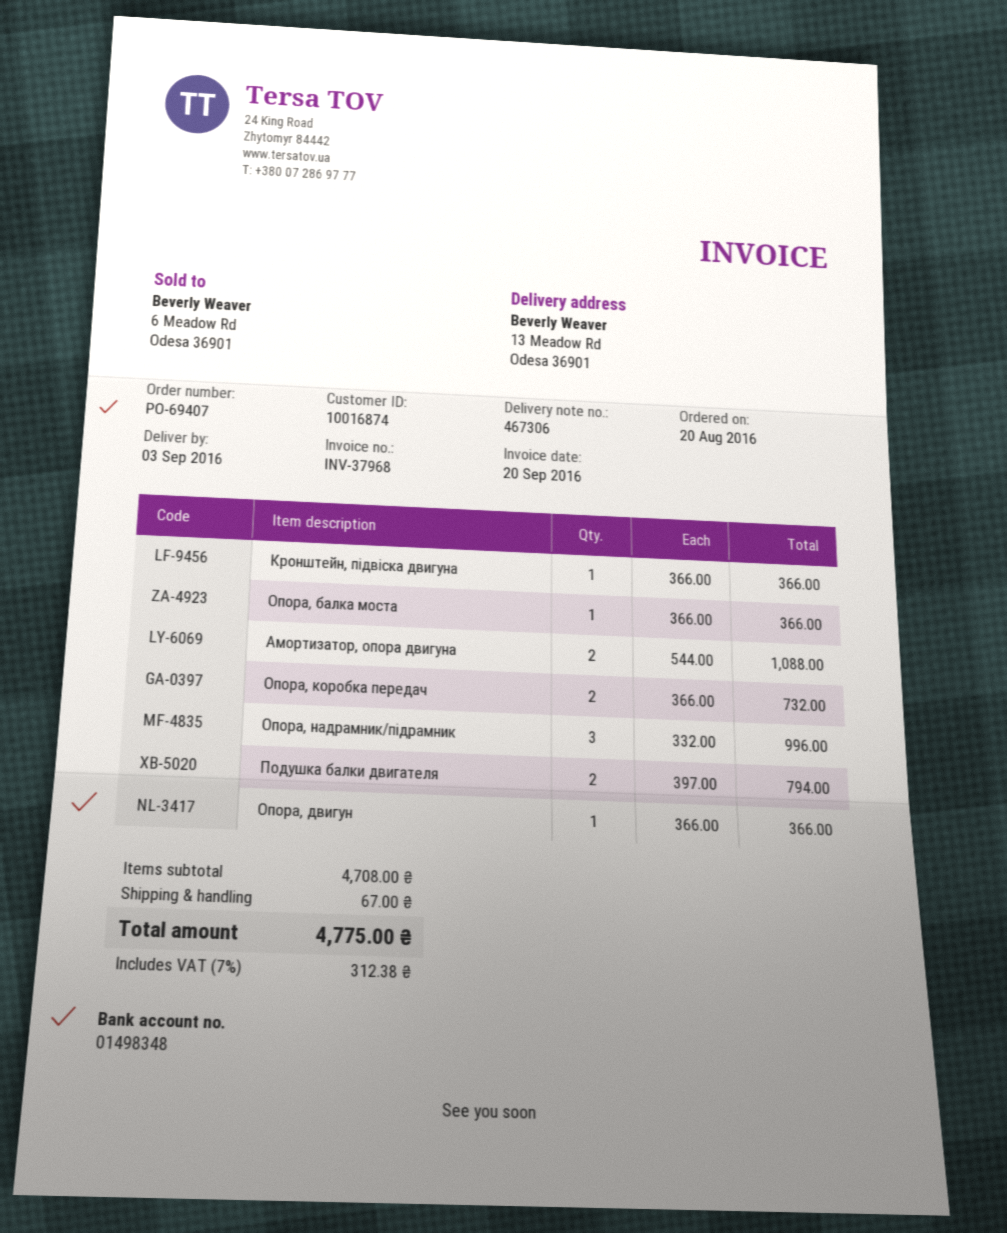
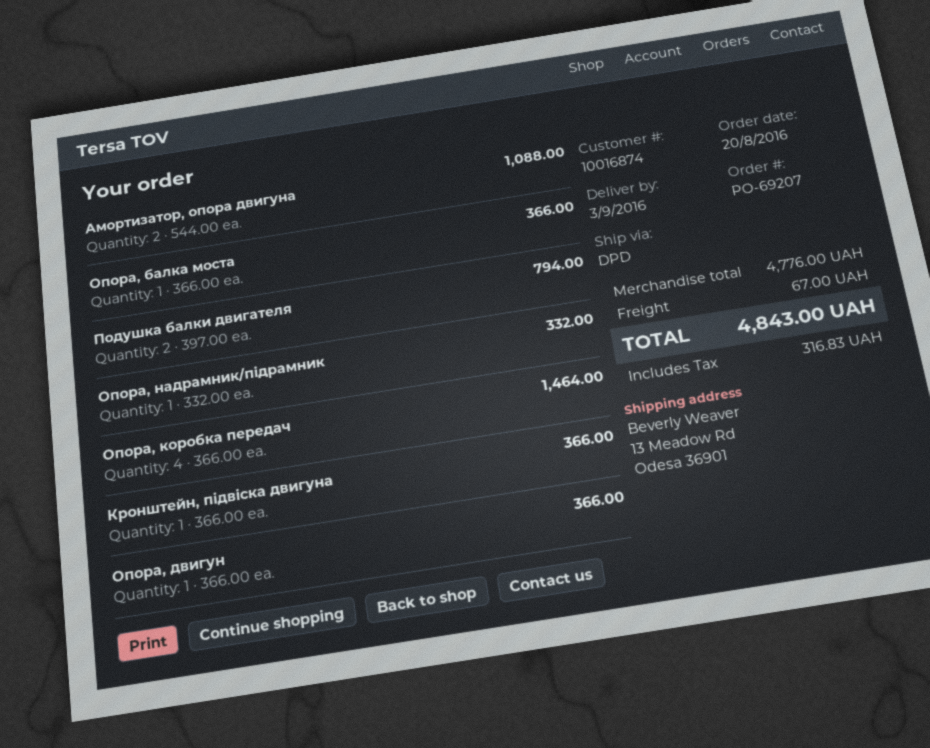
order number: PO-69407 -> PO-69207
Опора, коробка передач: 2 x 366.00 = 732.00 -> 4 x 366.00 = 1464.00
Опора, надрамник/підрамник: 3 x 332.00 = 996.00 -> 1 x 332.00 = 332.00
subtotal: 4708.00 -> 4776.00
tax: 312.38 -> 316.83
total: 4775.00 -> 4843.00

